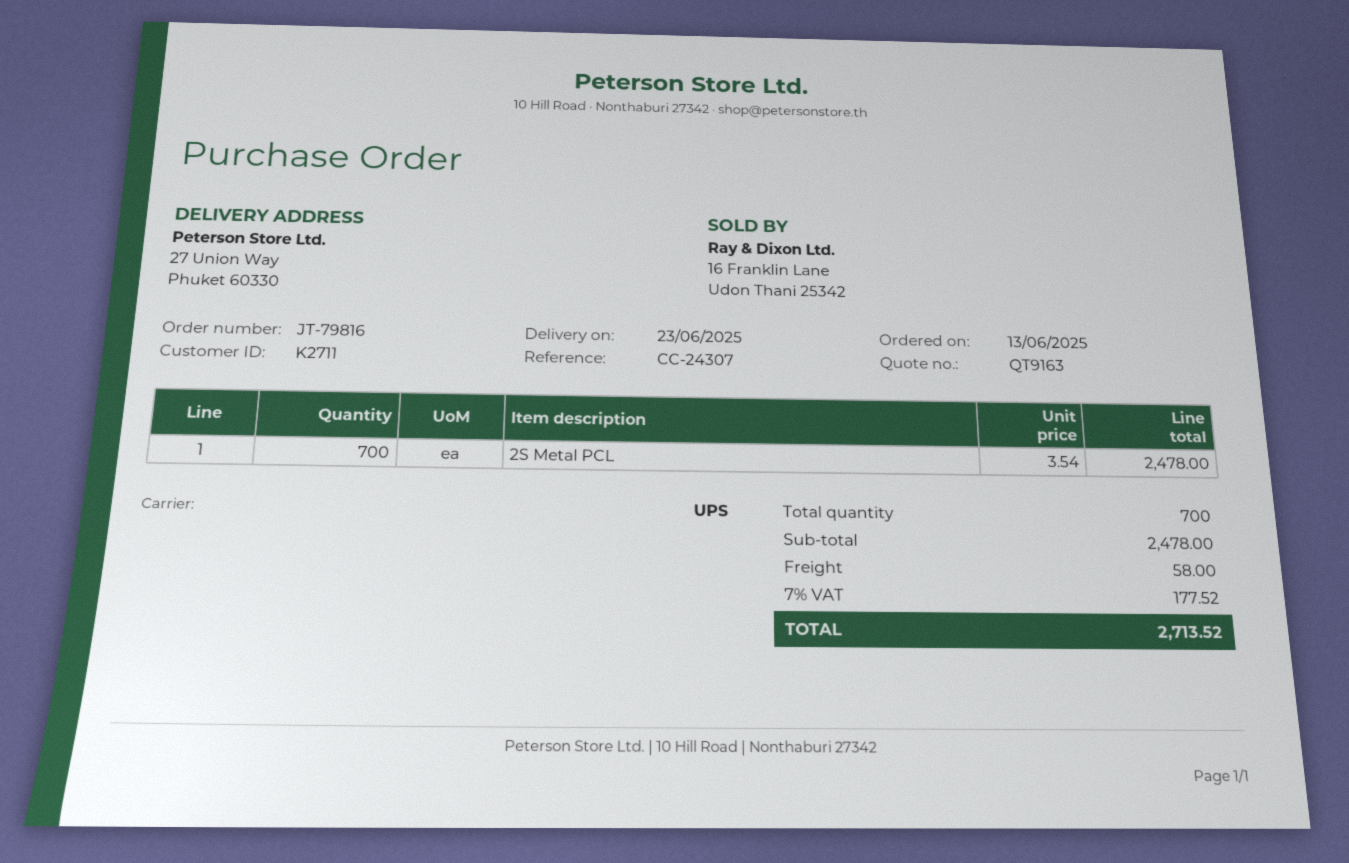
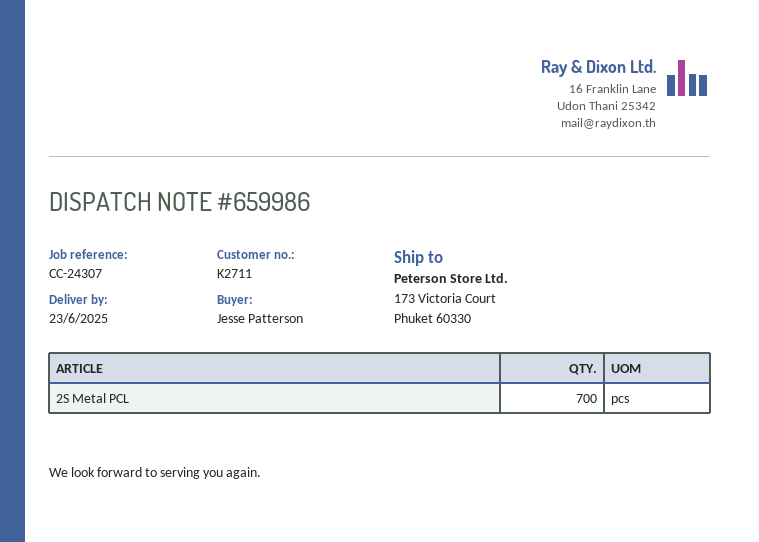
ship to: 27 Union Way, Phuket 60330 -> 173 Victoria Court, Phuket 60330

